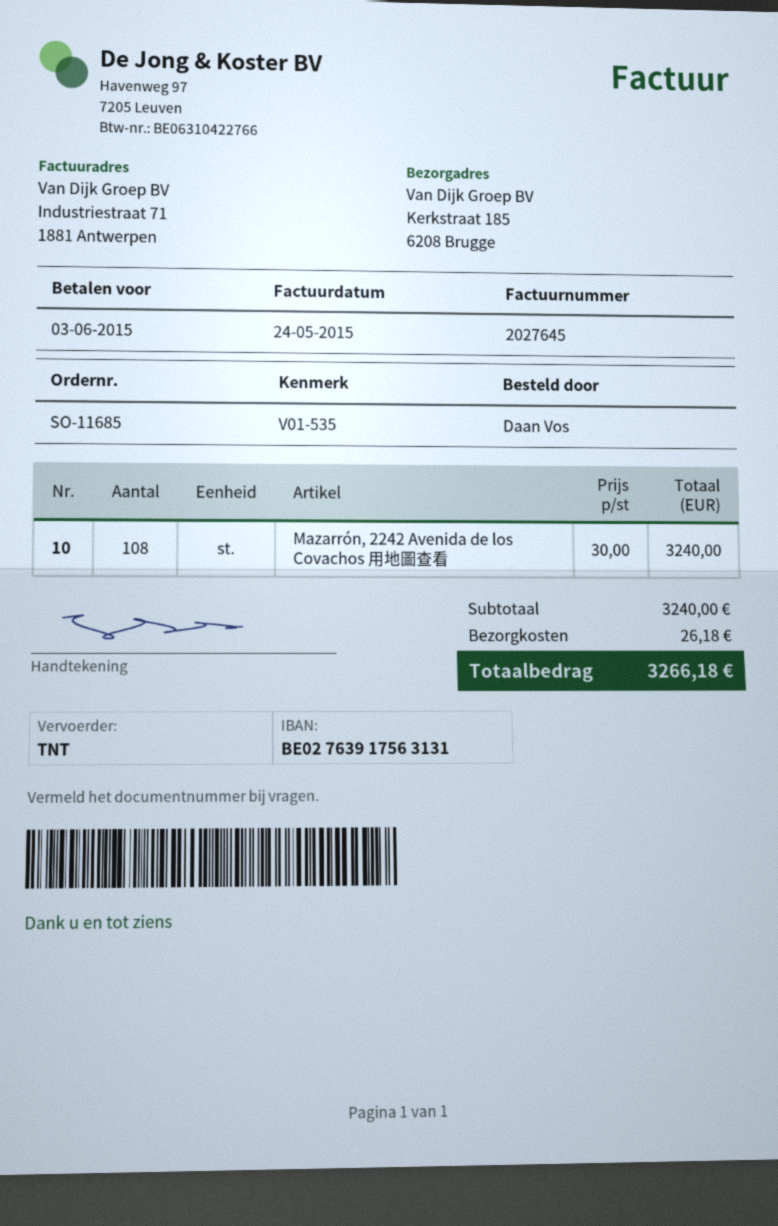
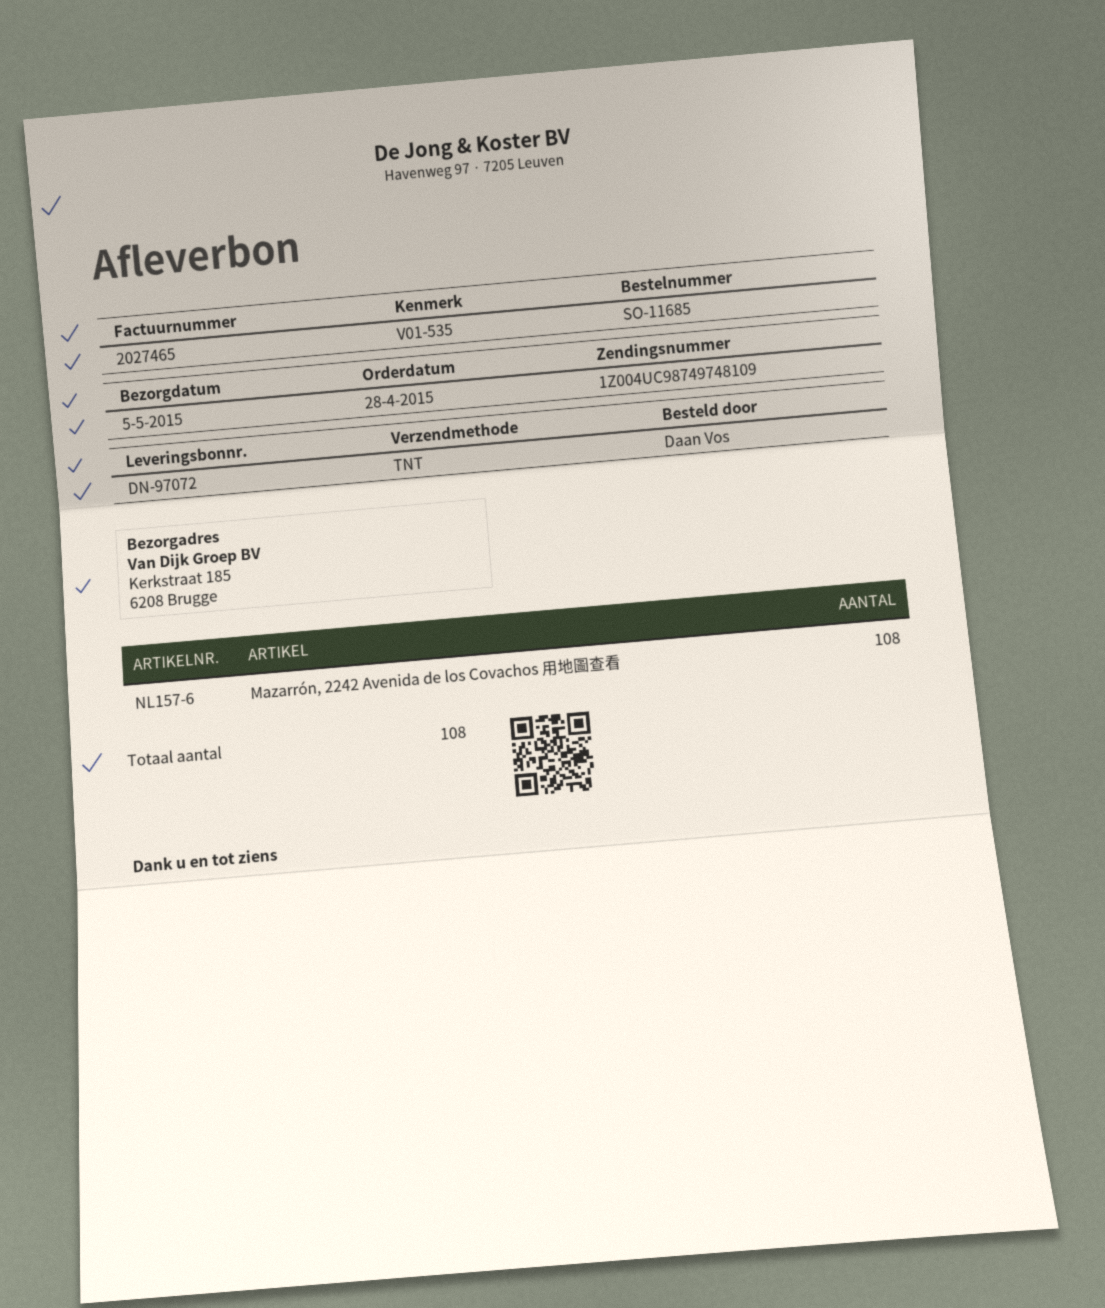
invoice number: 2027645 -> 2027465

